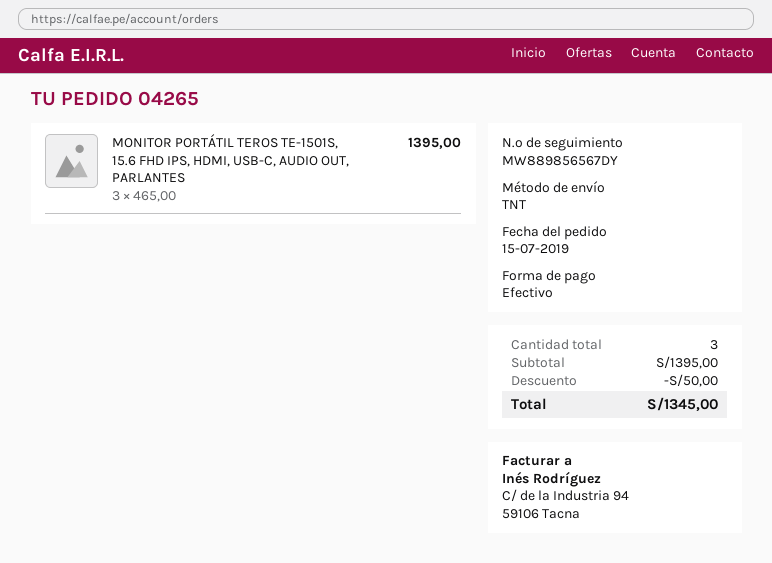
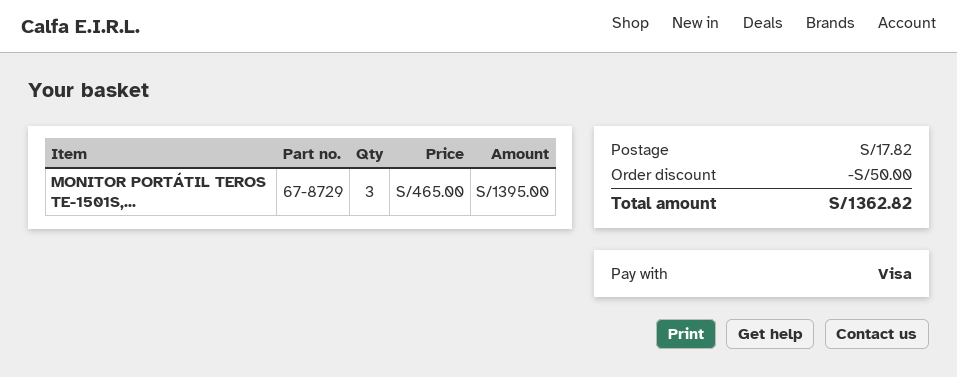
payment method: cash -> Visa
shipping: none -> 17.82
total: 1345.00 -> 1362.82

